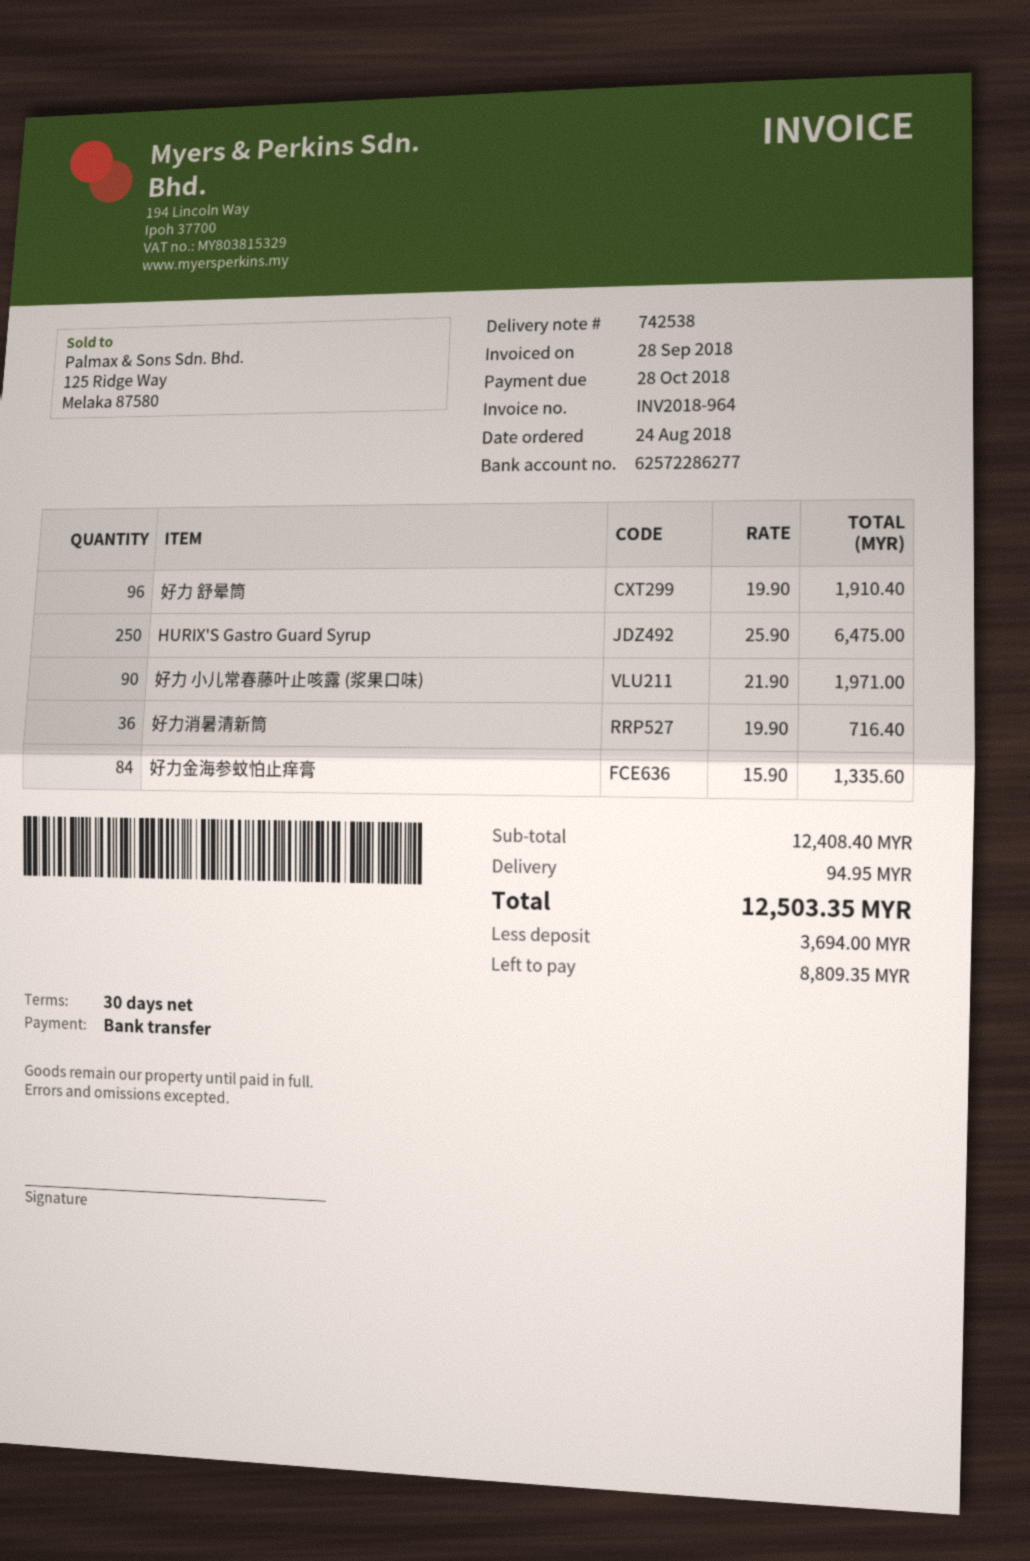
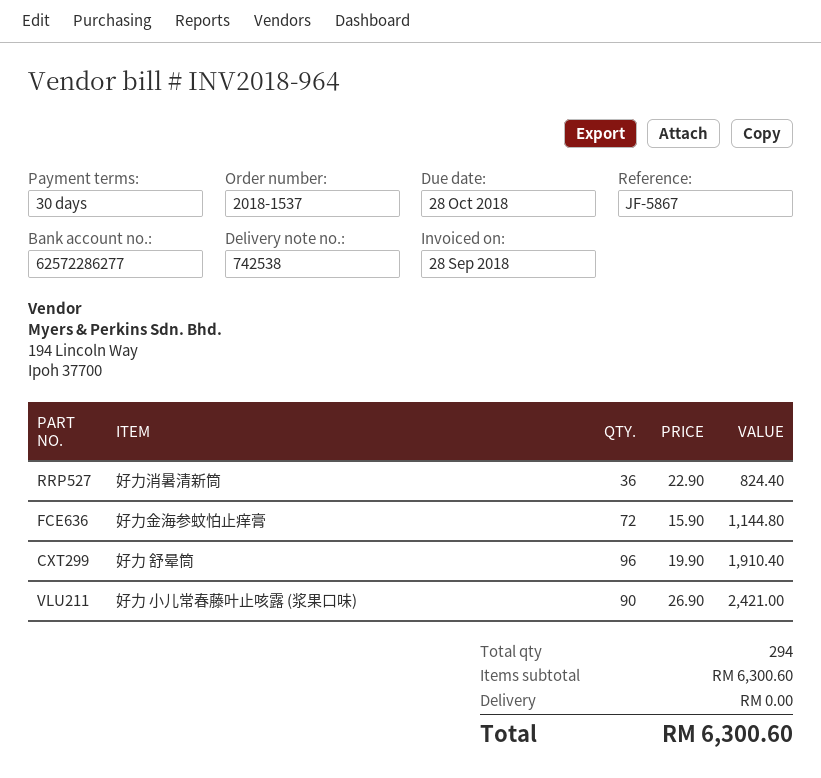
HURIX'S Gastro Guard Syrup: 250 x 25.90 = 6475.00 -> none
好力 小儿常春藤叶止咳露 (浆果口味): 90 x 21.90 = 1971.00 -> 90 x 26.90 = 2421.00
好力消暑清新筒: 36 x 19.90 = 716.40 -> 36 x 22.90 = 824.40
好力金海参蚊怕止痒膏: 84 x 15.90 = 1335.60 -> 72 x 15.90 = 1144.80
subtotal: 12408.40 -> 6300.60
shipping: 94.95 -> 0.00
total: 12503.35 -> 6300.60

